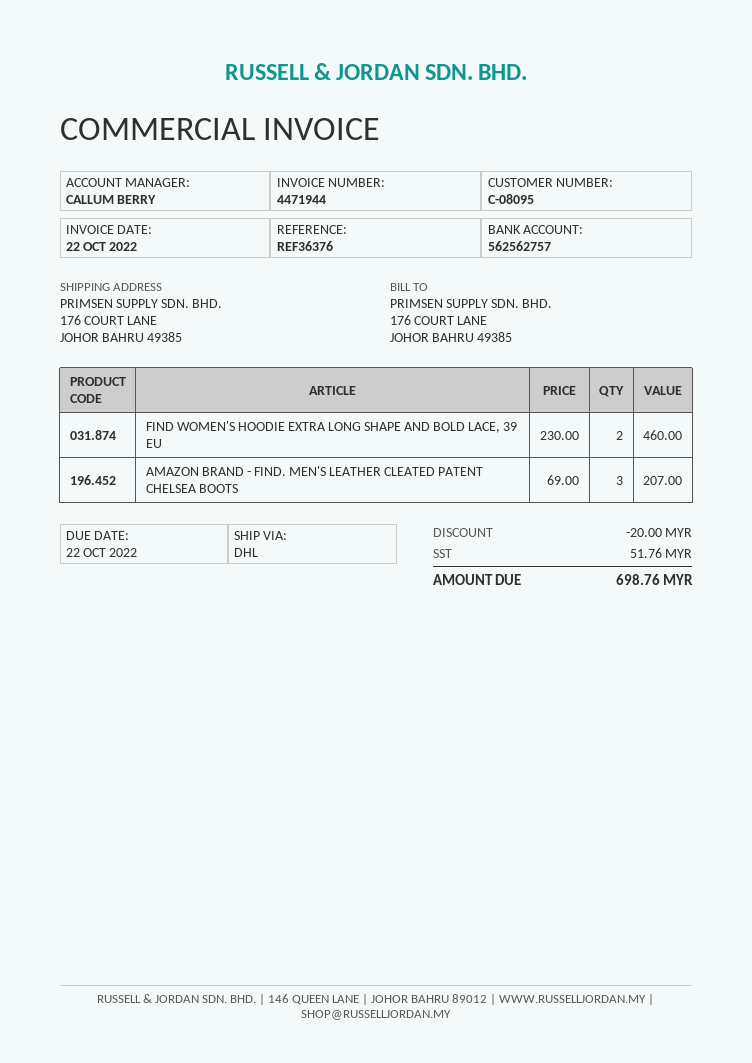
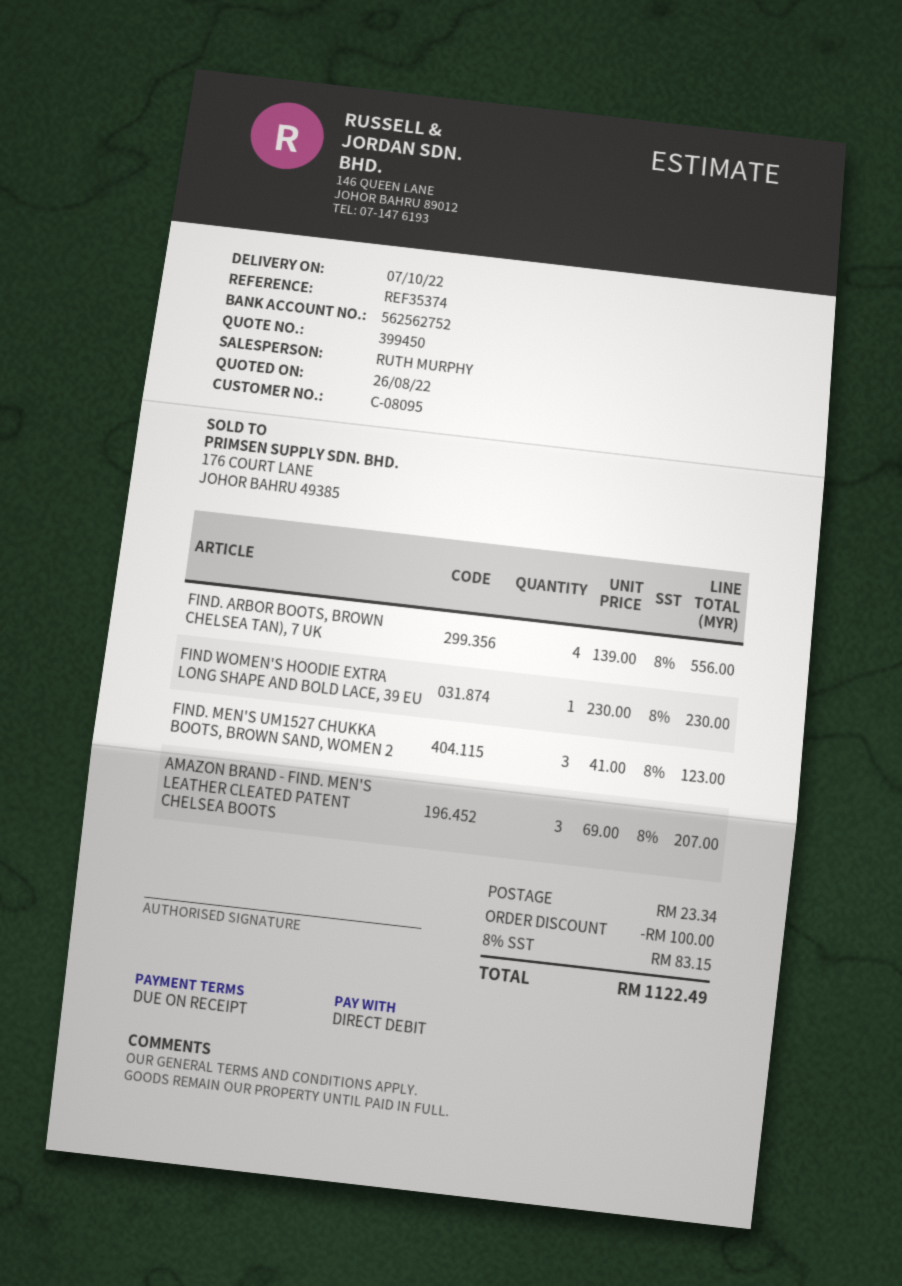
reference: REF36376 -> REF35374
sales rep: CALLUM BERRY -> RUTH MURPHY
bank account: 562562757 -> 562562752
FIND WOMEN'S HOODIE EXTRA LONG SHAPE AND BOLD LACE, 39 EU: 2 x 230.00 = 460.00 -> 1 x 230.00 = 230.00
FIND. ARBOR BOOTS, BROWN CHELSEA TAN), 7 UK: none -> 4 x 139.00 = 556.00
FIND. MEN'S UM1527 CHUKKA BOOTS, BROWN SAND, WOMEN 2: none -> 3 x 41.00 = 123.00
discount: 20.00 -> 100.00
shipping: none -> 23.34
tax: 51.76 -> 83.15
total: 698.76 -> 1122.49

